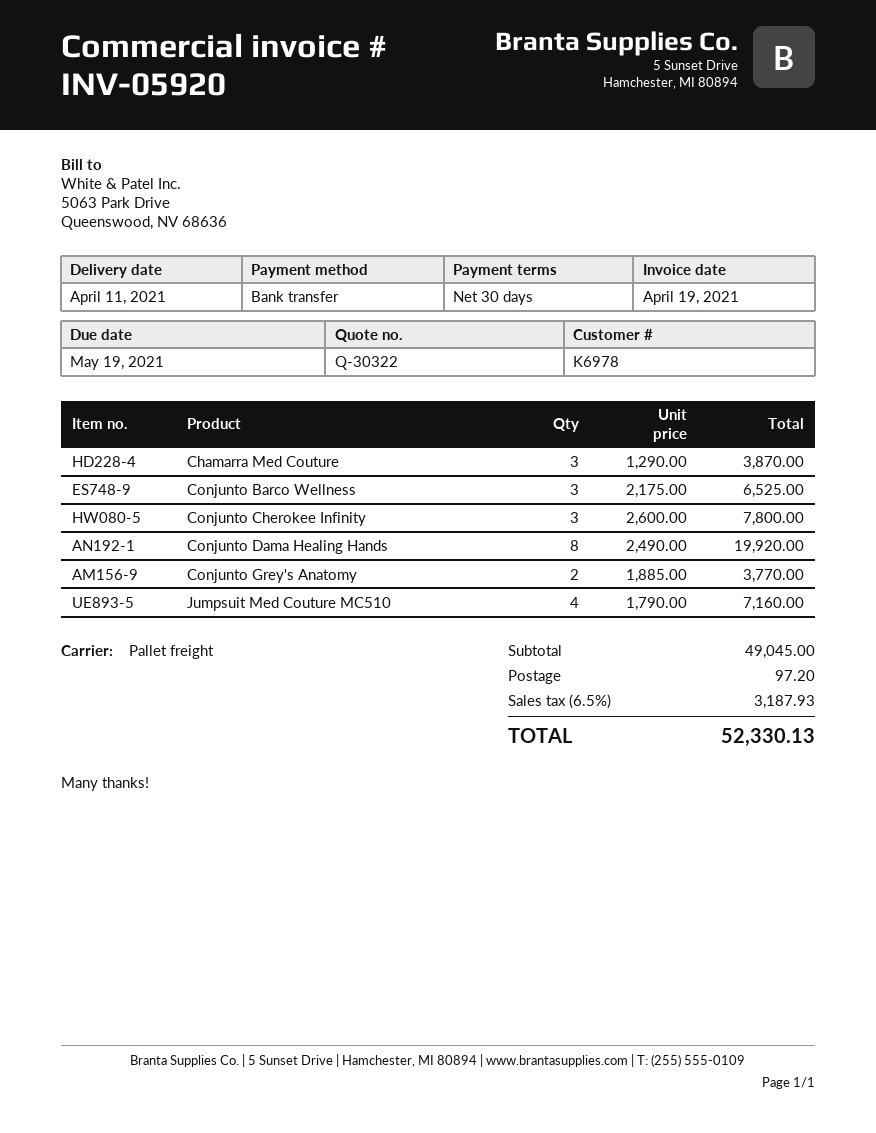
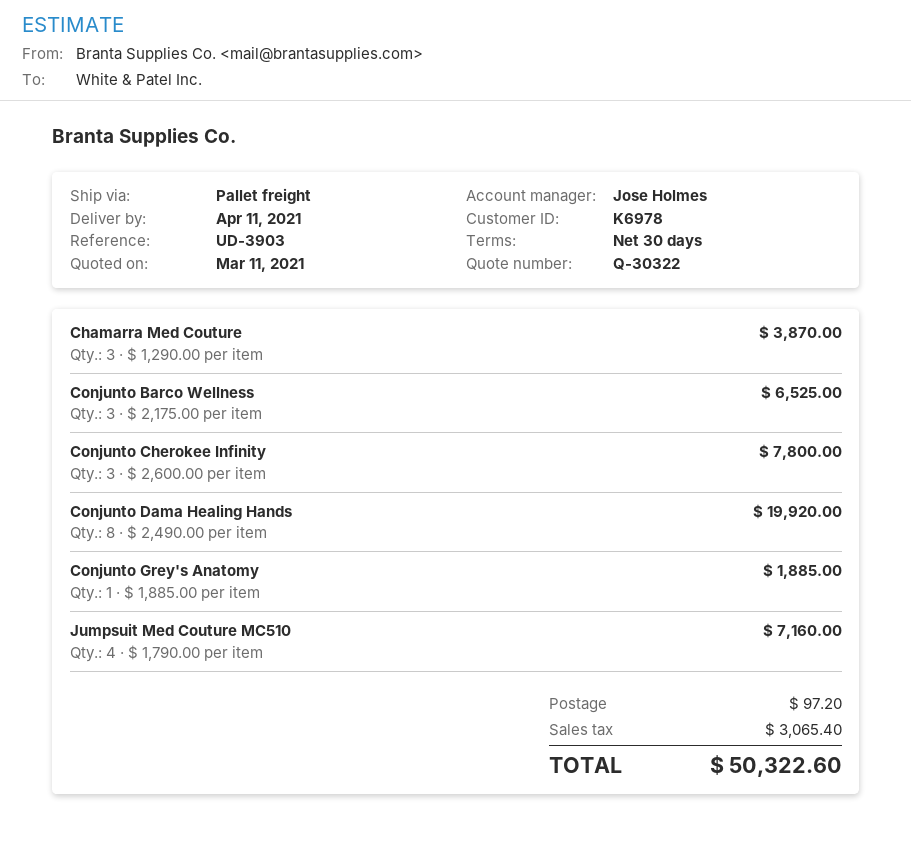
Conjunto Grey's Anatomy: 2 x 1885.00 = 3770.00 -> 1 x 1885.00 = 1885.00
tax: 3187.93 -> 3065.40
total: 52330.13 -> 50322.60

